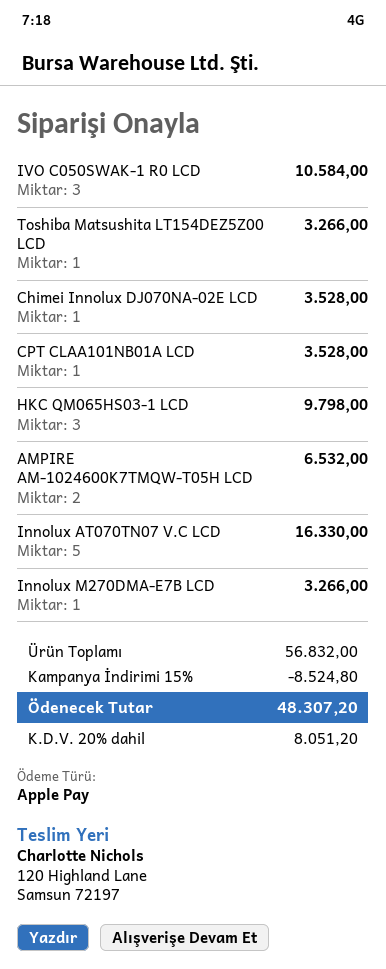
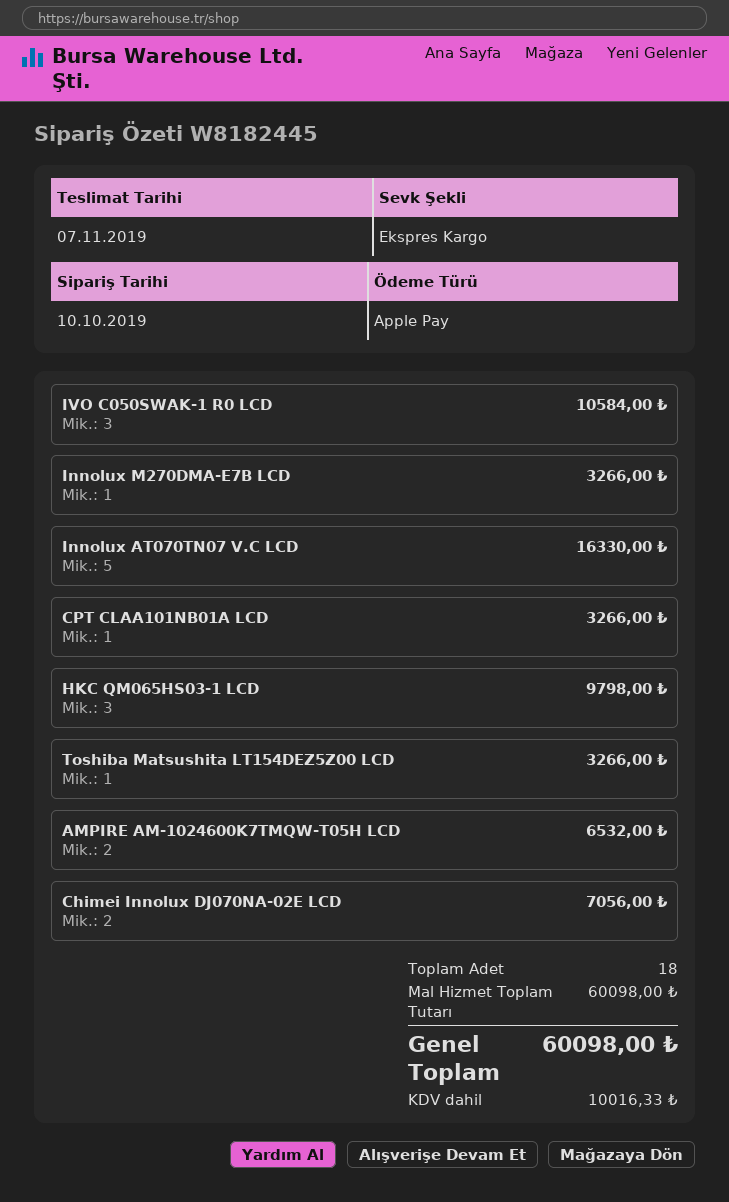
Chimei Innolux DJ070NA-02E LCD: 1 for 3528.00 -> 2 for 7056.00
CPT CLAA101NB01A LCD: 1 for 3528.00 -> 1 for 3266.00
subtotal: 56832.00 -> 60098.00
discount: 15% = 8524.80 -> none
tax: 8051.20 -> 10016.33
total: 48307.20 -> 60098.00

